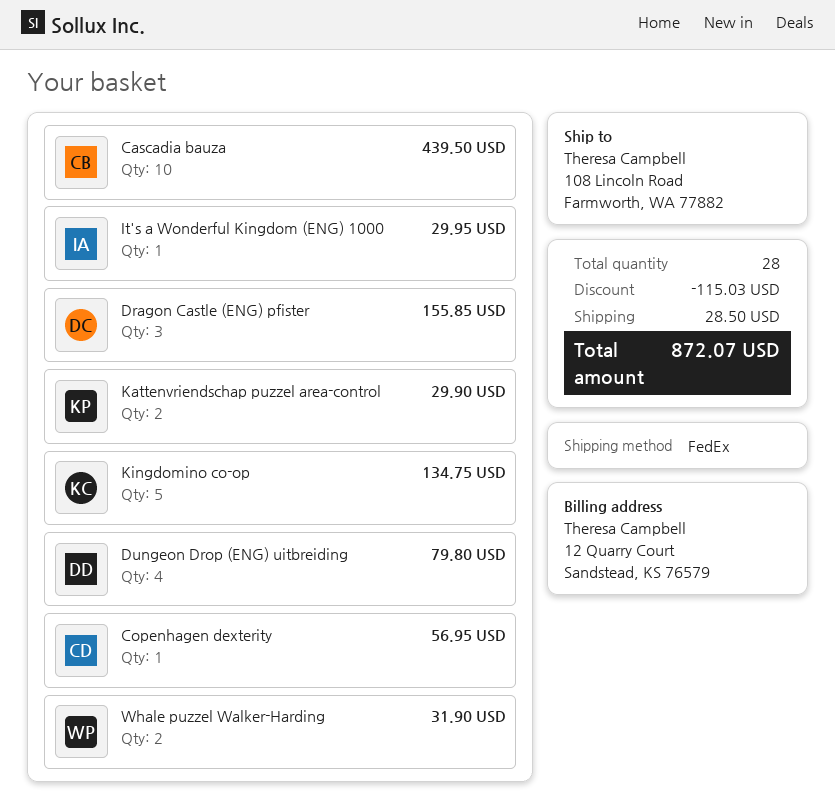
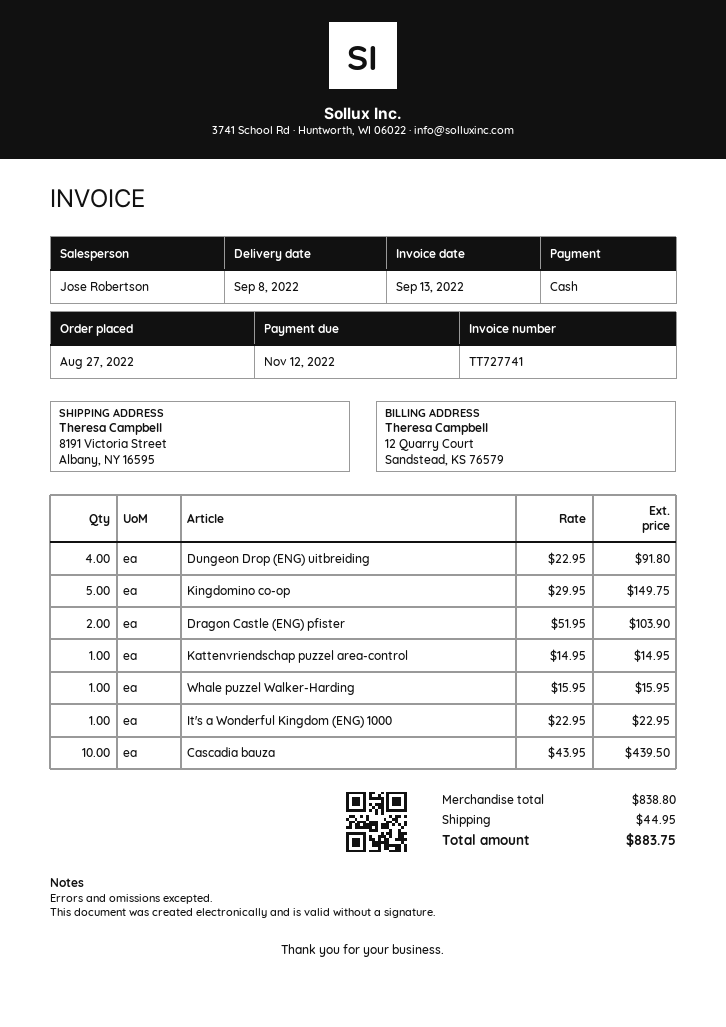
ship to: 108 Lincoln Road, Farmworth, WA 77882 -> 8191 Victoria Street, Albany, NY 16595
It's a Wonderful Kingdom (ENG) 1000: 1 for 29.95 -> 1 for 22.95
Dragon Castle (ENG) pfister: 3 for 155.85 -> 2 for 103.90
Kattenvriendschap puzzel area-control: 2 for 29.90 -> 1 for 14.95
Kingdomino co-op: 5 for 134.75 -> 5 for 149.75
Dungeon Drop (ENG) uitbreiding: 4 for 79.80 -> 4 for 91.80
Copenhagen dexterity: 1 for 56.95 -> none
Whale puzzel Walker-Harding: 2 for 31.90 -> 1 for 15.95
discount: 115.03 -> none
shipping: 28.50 -> 44.95
total: 872.07 -> 883.75

